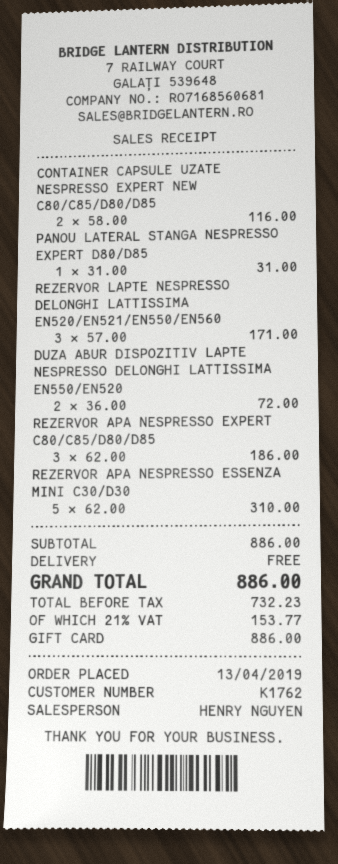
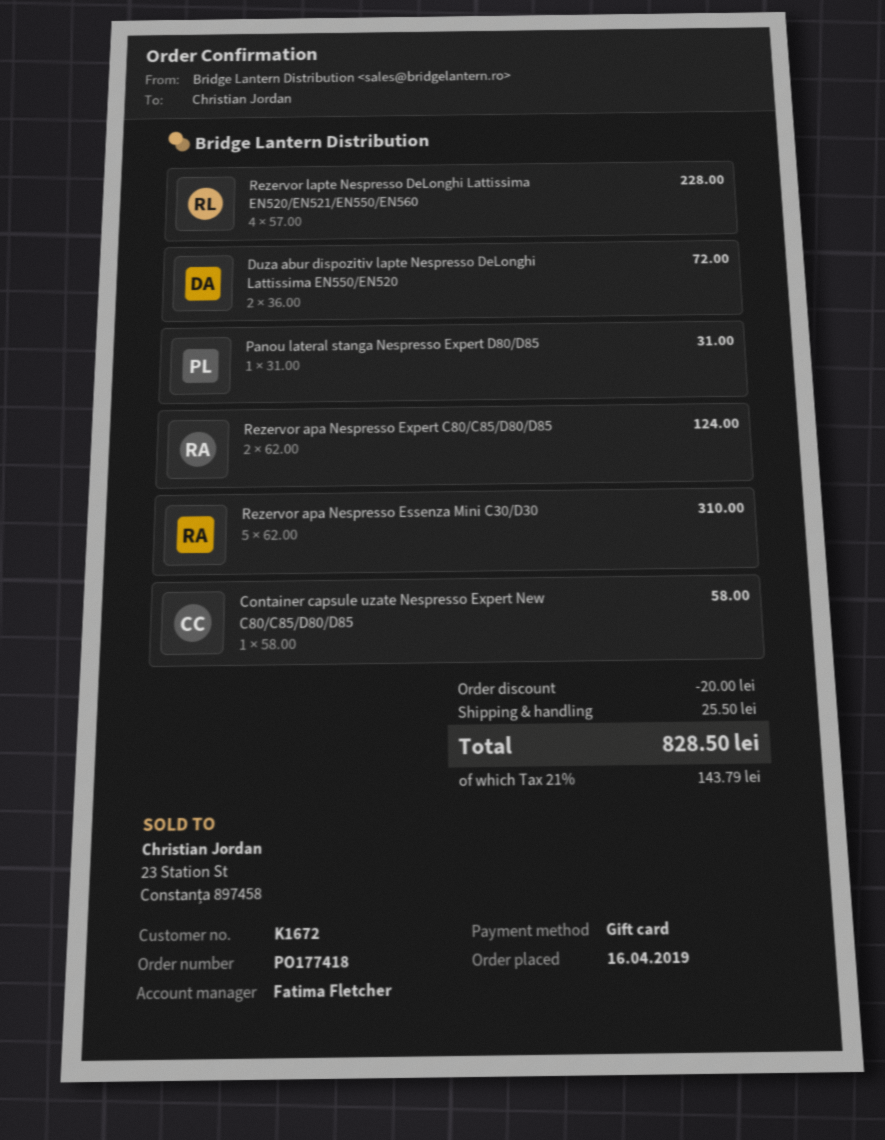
order date: 2019-04-13 -> 2019-04-16
customer number: K1762 -> K1672
sales rep: HENRY NGUYEN -> Fatima Fletcher
CONTAINER CAPSULE UZATE NESPRESSO EXPERT NEW C80/C85/D80/D85: 2 x 58.00 = 116.00 -> 1 x 58.00 = 58.00
REZERVOR LAPTE NESPRESSO DELONGHI LATTISSIMA EN520/EN521/EN550/EN560: 3 x 57.00 = 171.00 -> 4 x 57.00 = 228.00
REZERVOR APA NESPRESSO EXPERT C80/C85/D80/D85: 3 x 62.00 = 186.00 -> 2 x 62.00 = 124.00
discount: none -> 20.00
shipping: 0.00 -> 25.50
tax: 21% = 153.77 -> 21% = 143.79
total: 886.00 -> 828.50

